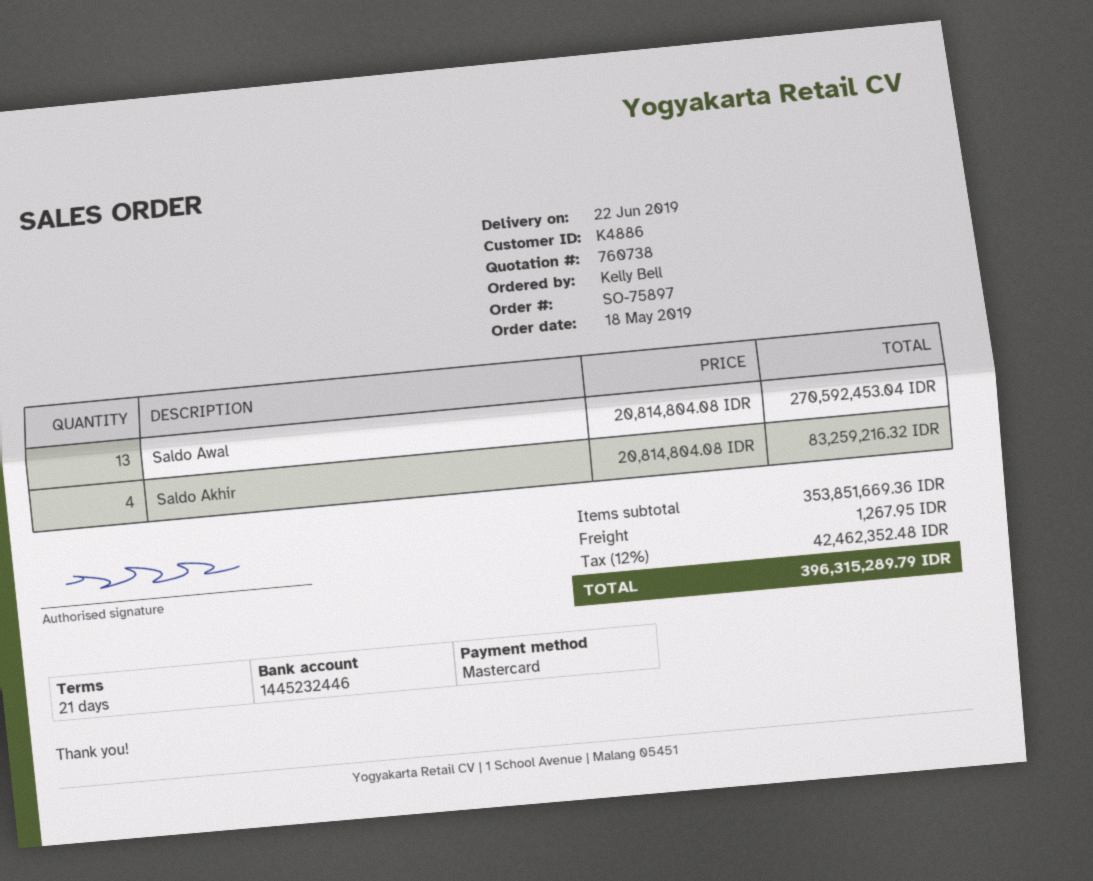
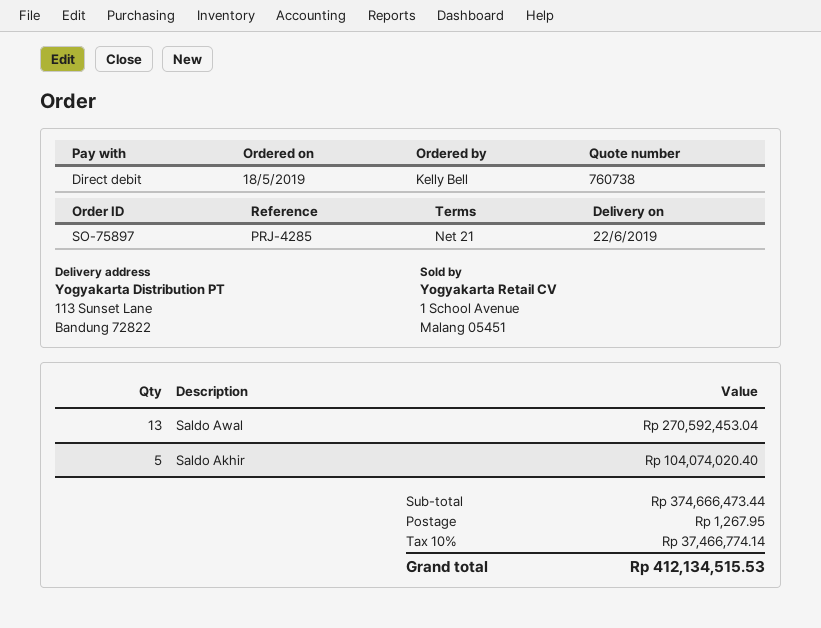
payment method: Mastercard -> direct debit
Saldo Akhir: 4 for 83259216.32 -> 5 for 104074020.40
subtotal: 353851669.36 -> 374666473.44
tax: 12% = 42462352.48 -> 10% = 37466774.14
total: 396315289.79 -> 412134515.53

